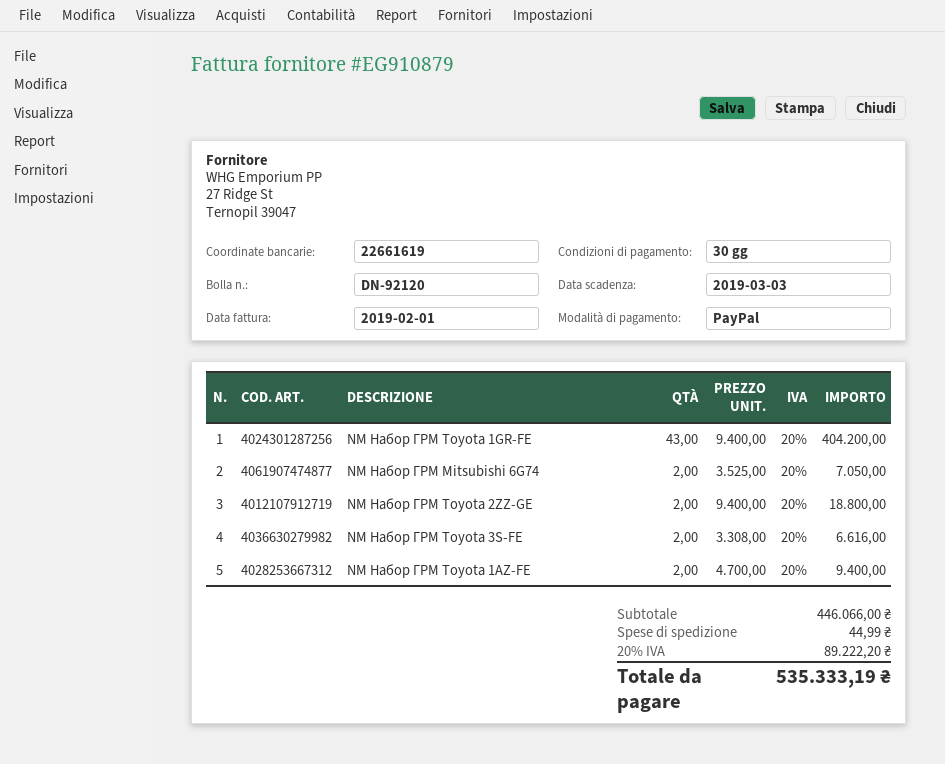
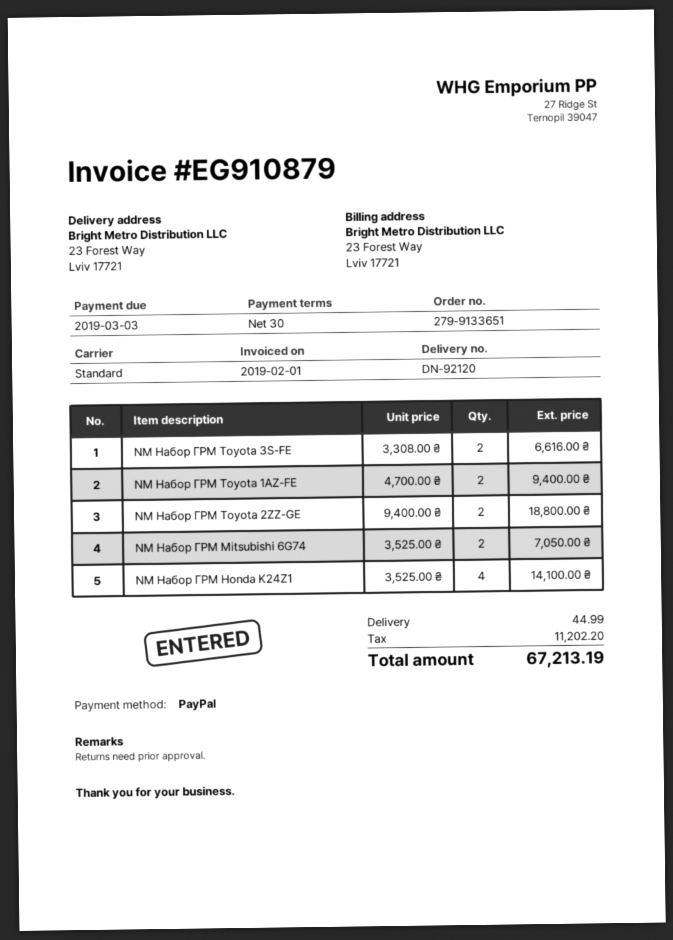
NM Набор ГРМ Toyota 1GR-FE: 43 x 9400.00 = 404200.00 -> none
NM Набор ГРМ Honda K24Z1: none -> 4 x 3525.00 = 14100.00
tax: 89222.20 -> 11202.20
total: 535333.19 -> 67213.19

